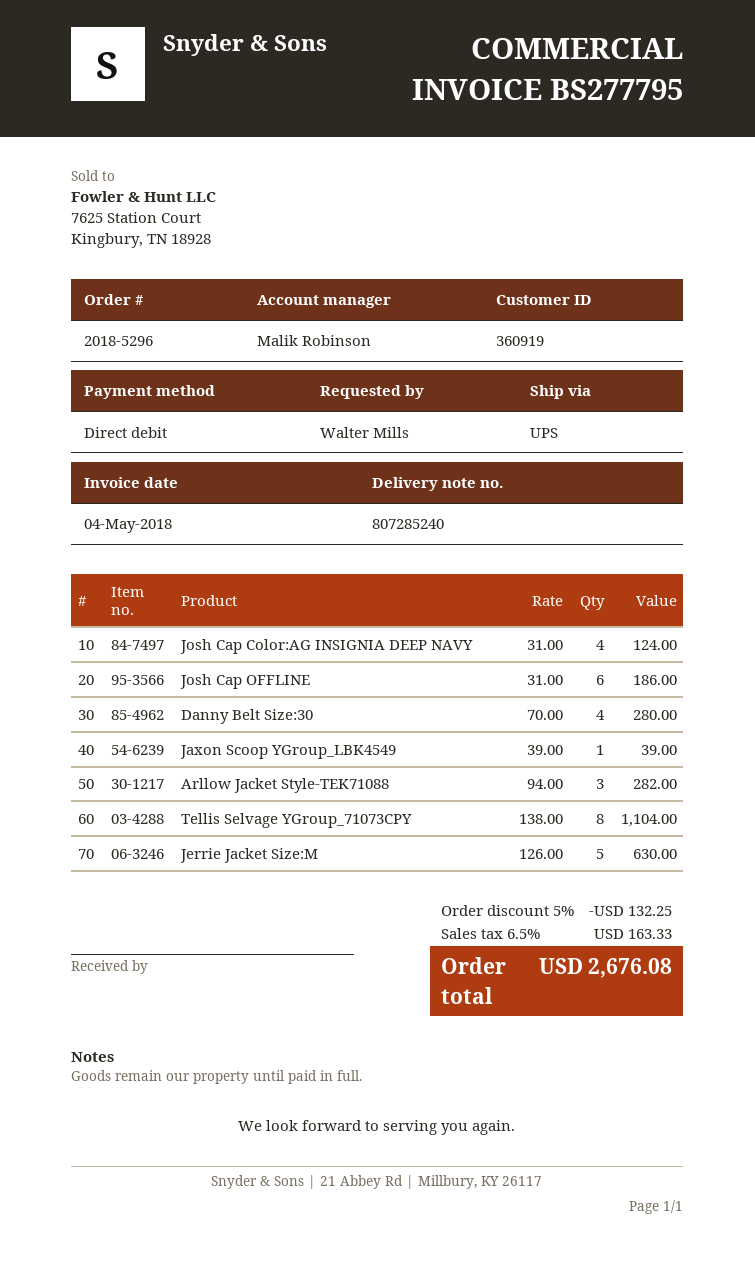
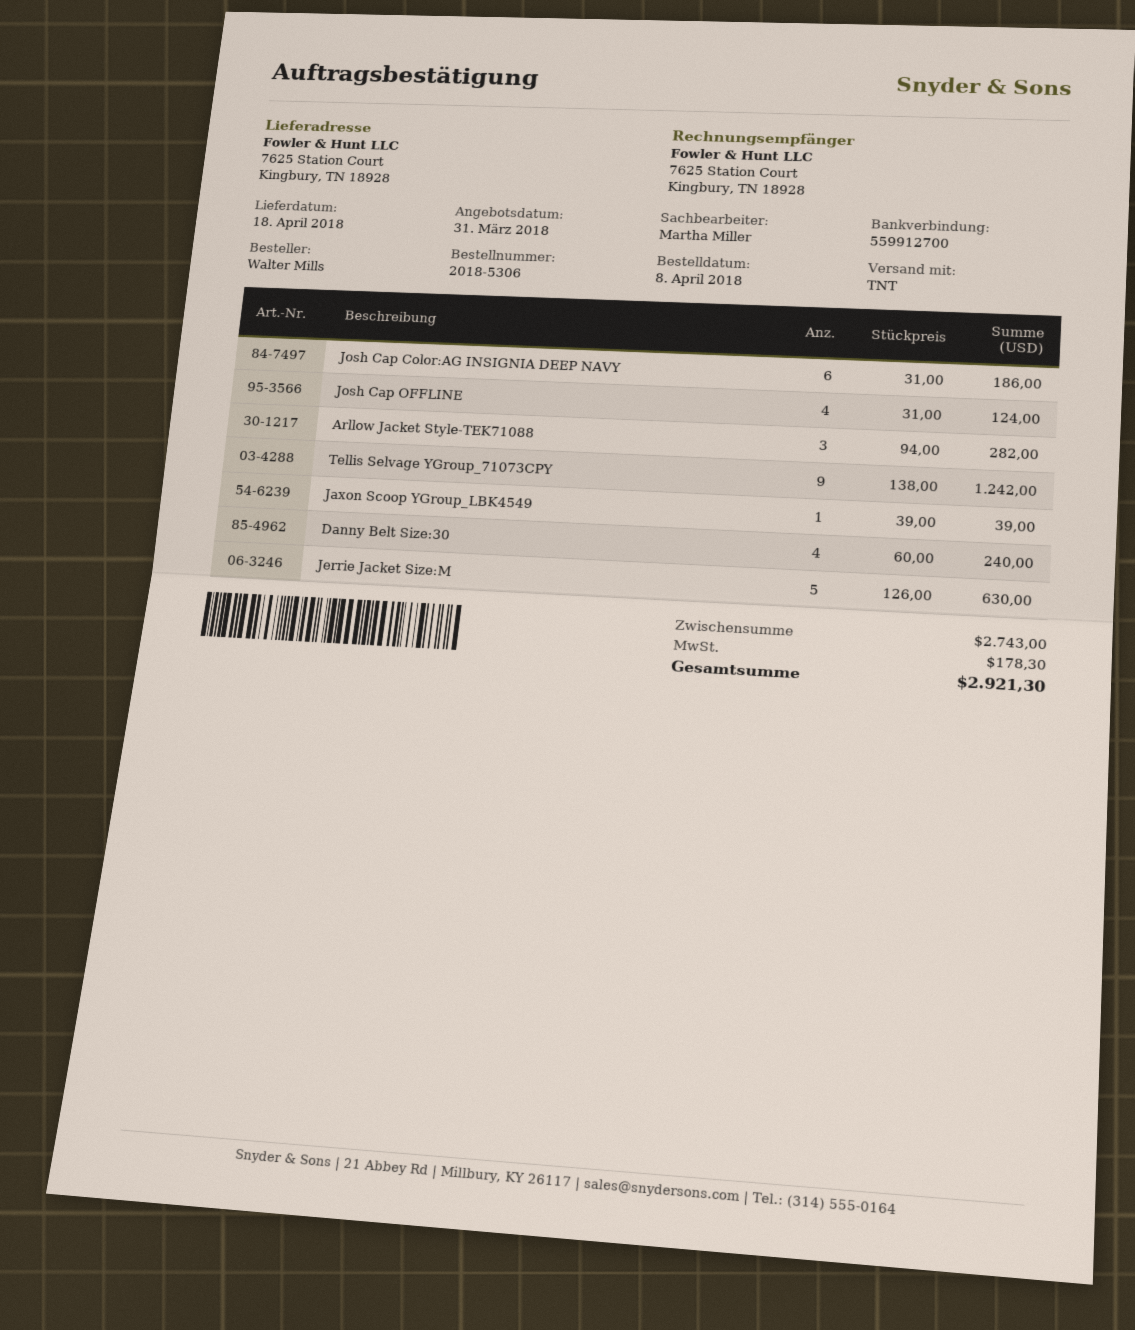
order number: 2018-5296 -> 2018-5306
sales rep: Malik Robinson -> Martha Miller
shipping method: UPS -> TNT
Josh Cap Color:AG INSIGNIA DEEP NAVY: 4 x 31.00 = 124.00 -> 6 x 31.00 = 186.00
Josh Cap OFFLINE: 6 x 31.00 = 186.00 -> 4 x 31.00 = 124.00
Danny Belt Size:30: 4 x 70.00 = 280.00 -> 4 x 60.00 = 240.00
Tellis Selvage YGroup_71073CPY: 8 x 138.00 = 1104.00 -> 9 x 138.00 = 1242.00
discount: 5% = 132.25 -> none
tax: 163.33 -> 178.30
total: 2676.08 -> 2921.30

